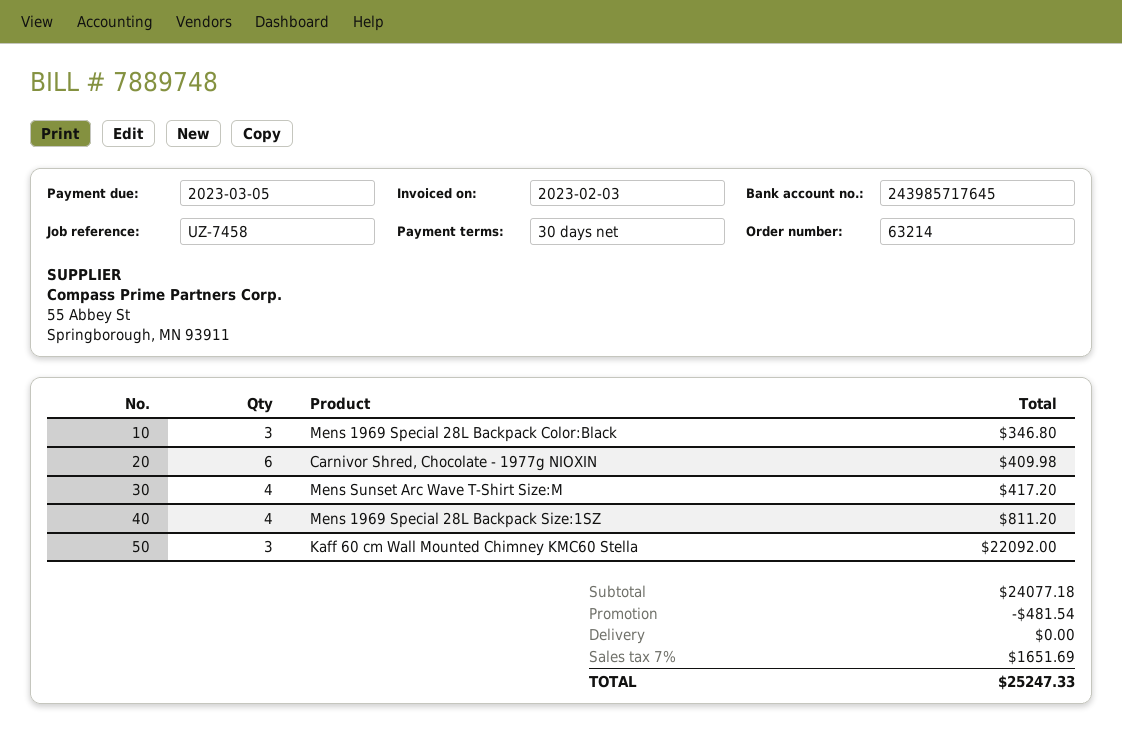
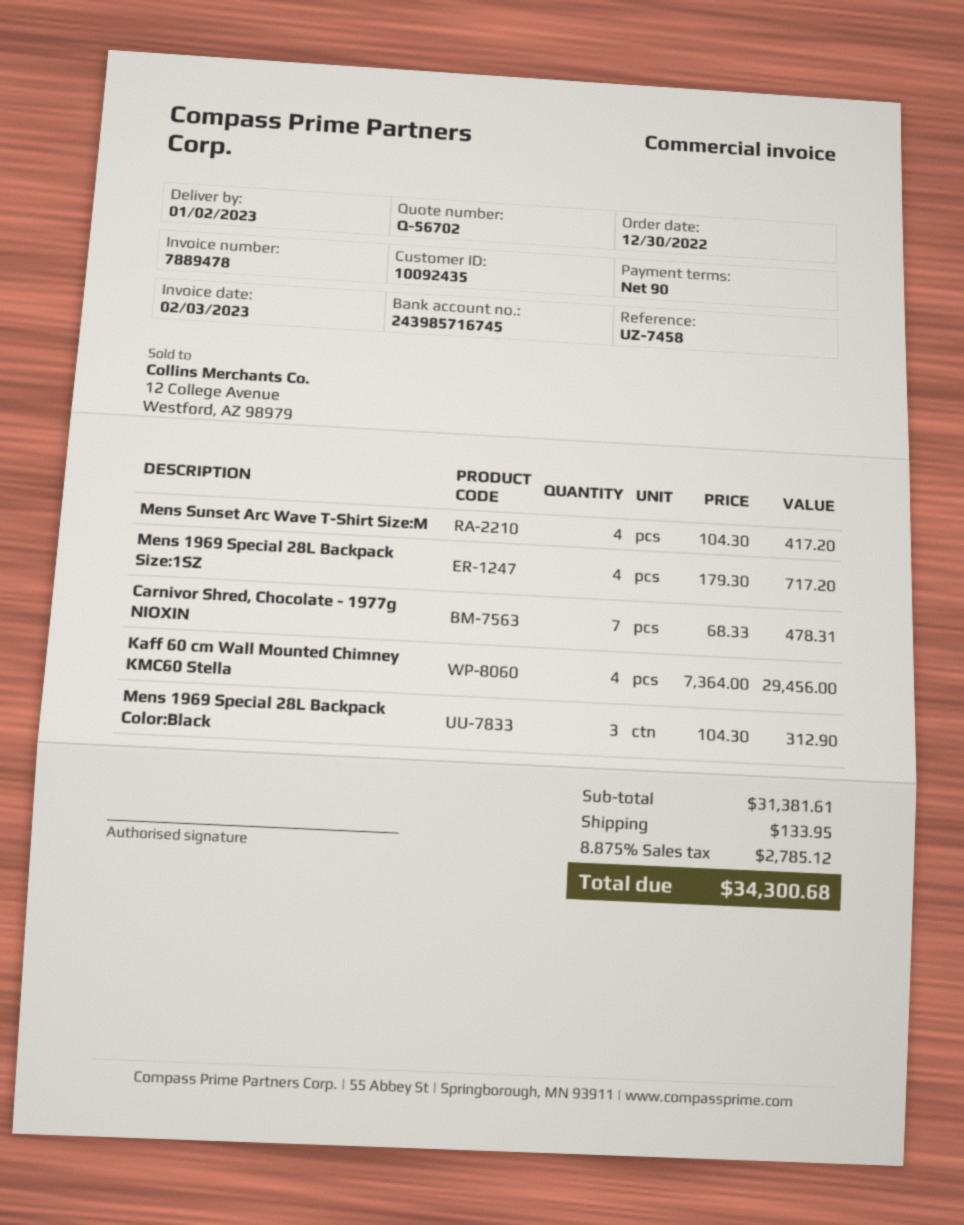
invoice number: 7889748 -> 7889478
payment terms: 30 days -> 90 days
bank account: 243985717645 -> 243985716745
Mens 1969 Special 28L Backpack Color:Black: 3 for 346.80 -> 3 for 312.90
Carnivor Shred, Chocolate - 1977g NIOXIN: 6 for 409.98 -> 7 for 478.31
Mens 1969 Special 28L Backpack Size:1SZ: 4 for 811.20 -> 4 for 717.20
Kaff 60 cm Wall Mounted Chimney KMC60 Stella: 3 for 22092.00 -> 4 for 29456.00
subtotal: 24077.18 -> 31381.61
discount: 481.54 -> none
shipping: 0.00 -> 133.95
tax: 7% = 1651.69 -> 8.875% = 2785.12
total: 25247.33 -> 34300.68

